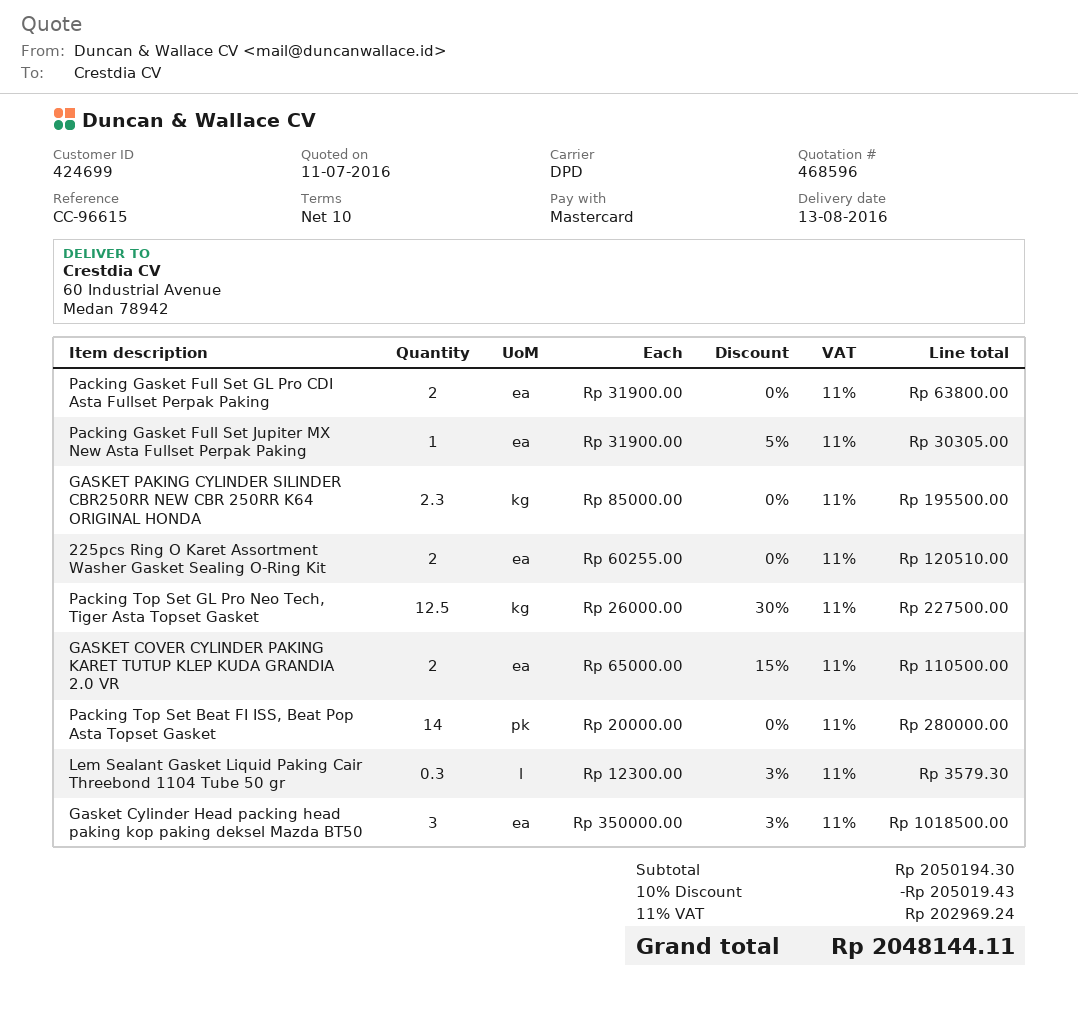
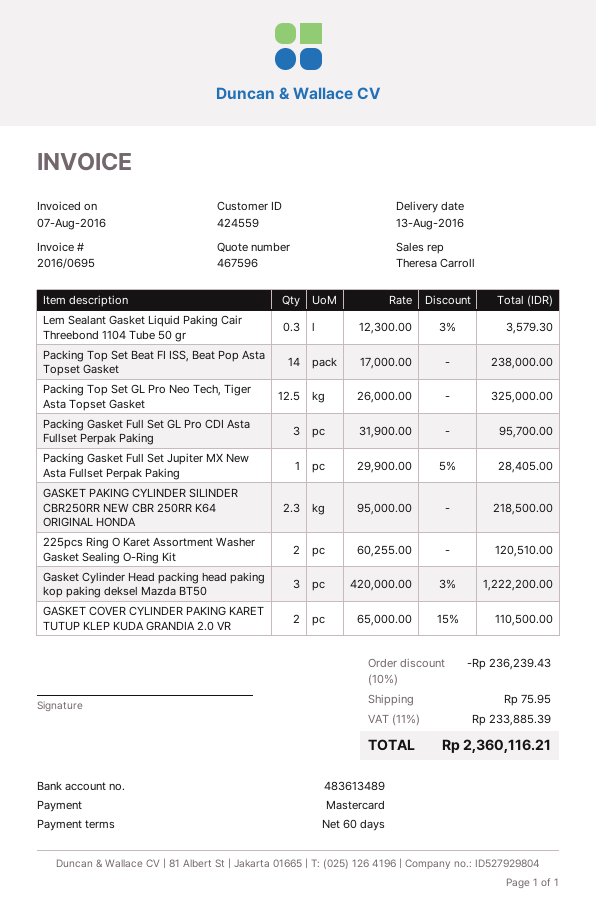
quote number: 468596 -> 467596
payment terms: 10 days -> 60 days
customer number: 424699 -> 424559
Packing Gasket Full Set GL Pro CDI Asta Fullset Perpak Paking: 2 x 31900.00 = 63800.00 -> 3 x 31900.00 = 95700.00
Packing Gasket Full Set Jupiter MX New Asta Fullset Perpak Paking: 1 x 31900.00 - 5% = 30305.00 -> 1 x 29900.00 - 5% = 28405.00
GASKET PAKING CYLINDER SILINDER CBR250RR NEW CBR 250RR K64 ORIGINAL HONDA: 2.3 x 85000.00 = 195500.00 -> 2.3 x 95000.00 = 218500.00
Packing Top Set GL Pro Neo Tech, Tiger Asta Topset Gasket: 12.5 x 26000.00 - 30% = 227500.00 -> 12.5 x 26000.00 = 325000.00
Packing Top Set Beat FI ISS, Beat Pop Asta Topset Gasket: 14 x 20000.00 = 280000.00 -> 14 x 17000.00 = 238000.00
Gasket Cylinder Head packing head paking kop paking deksel Mazda BT50: 3 x 350000.00 - 3% = 1018500.00 -> 3 x 420000.00 - 3% = 1222200.00
discount: 10% = 205019.43 -> 10% = 236239.43
shipping: none -> 75.95
tax: 11% = 202969.24 -> 11% = 233885.39
total: 2048144.11 -> 2360116.21

